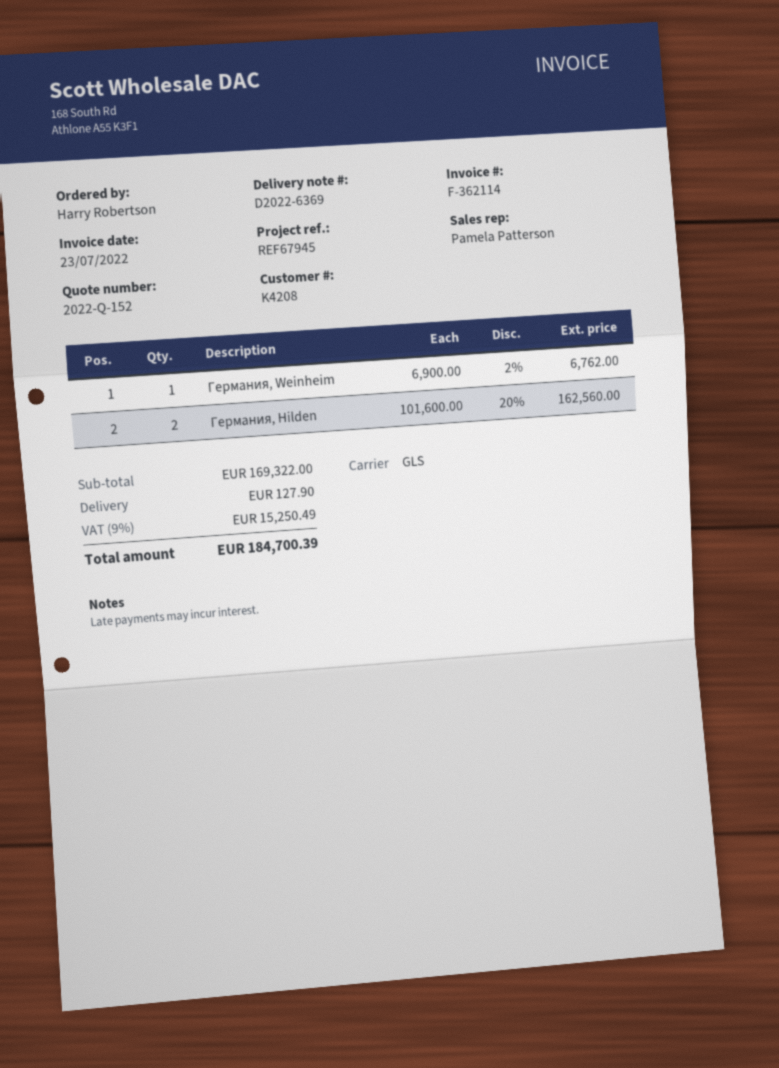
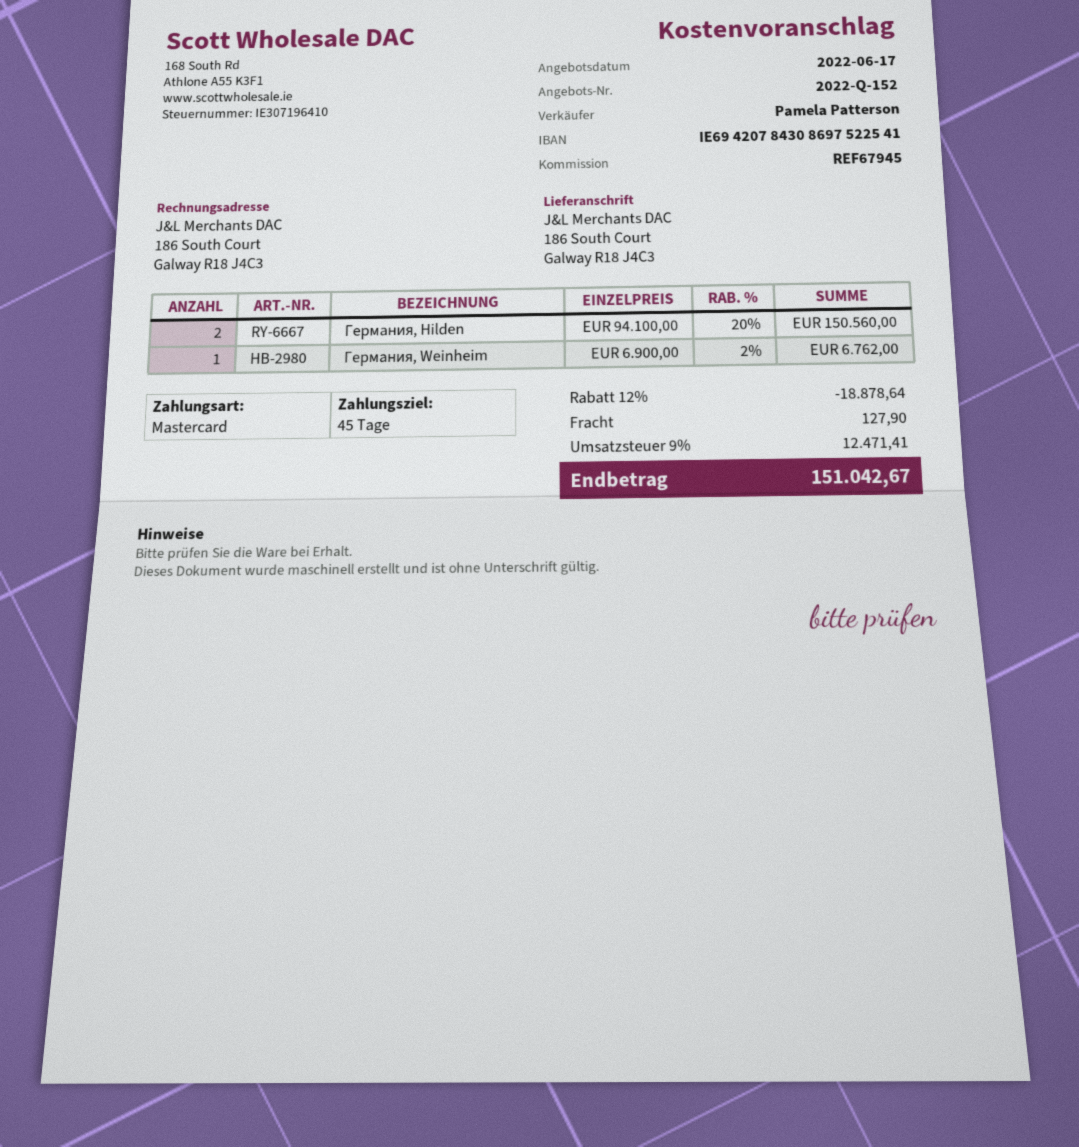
Германия, Hilden: 2 x 101600.00 - 20% = 162560.00 -> 2 x 94100.00 - 20% = 150560.00
discount: none -> 12% = 18878.64
tax: 9% = 15250.49 -> 9% = 12471.41
total: 184700.39 -> 151042.67

